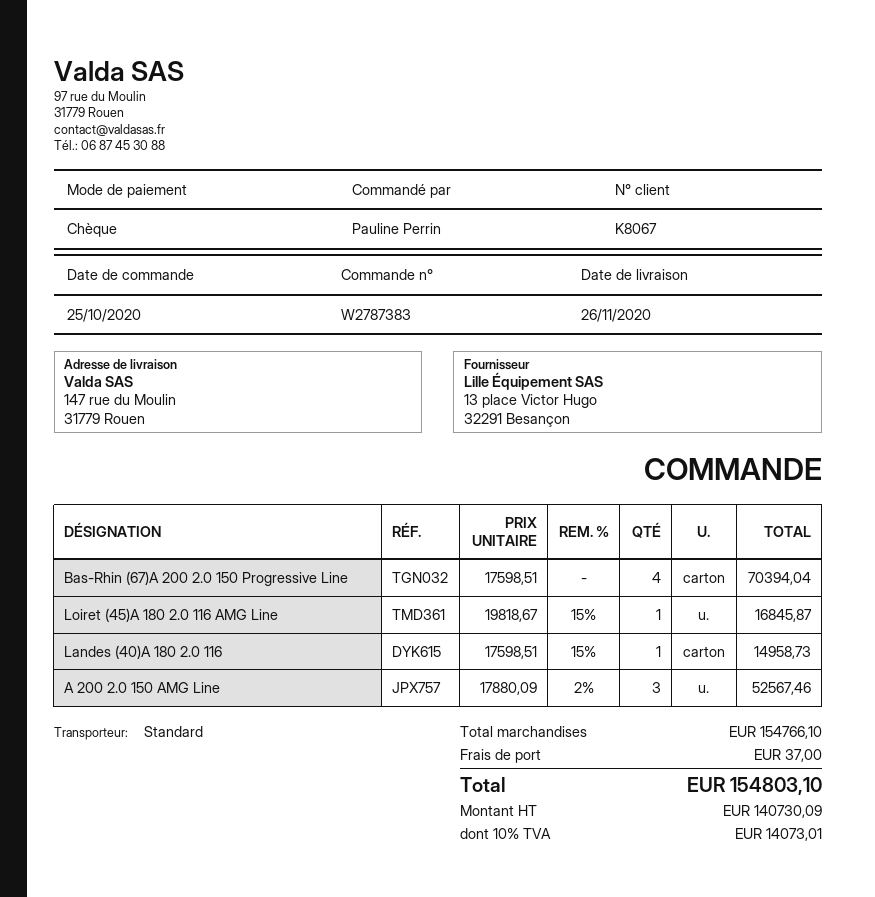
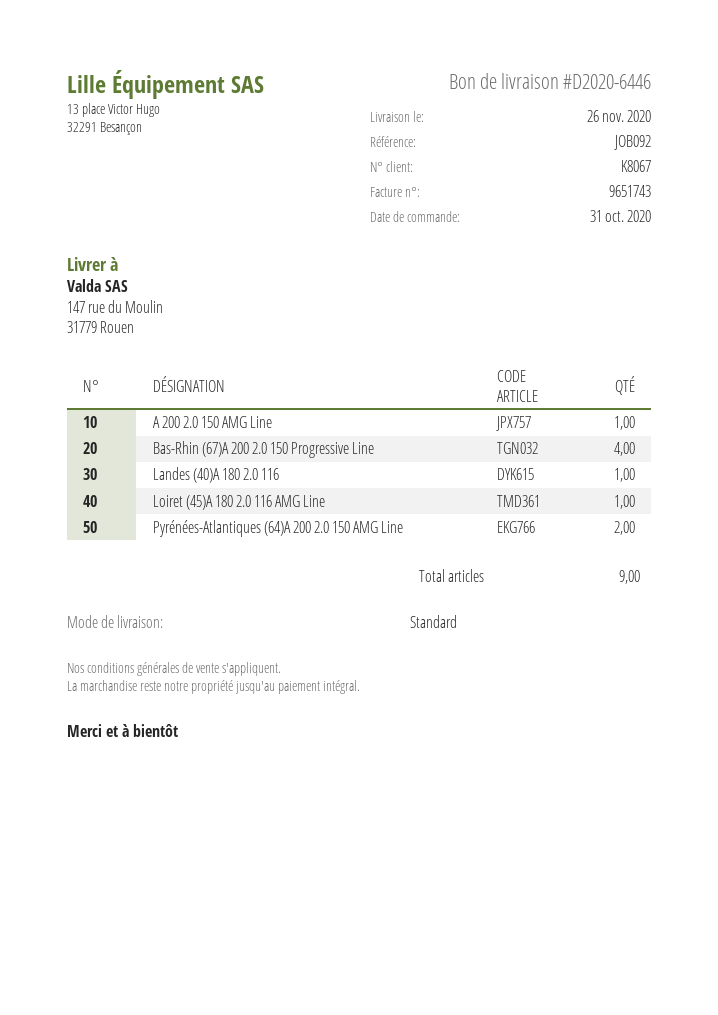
order date: 2020-10-25 -> 2020-10-31
A 200 2.0 150 AMG Line: 3 -> 1
Pyrénées-Atlantiques (64)A 200 2.0 150 AMG Line: none -> 2

